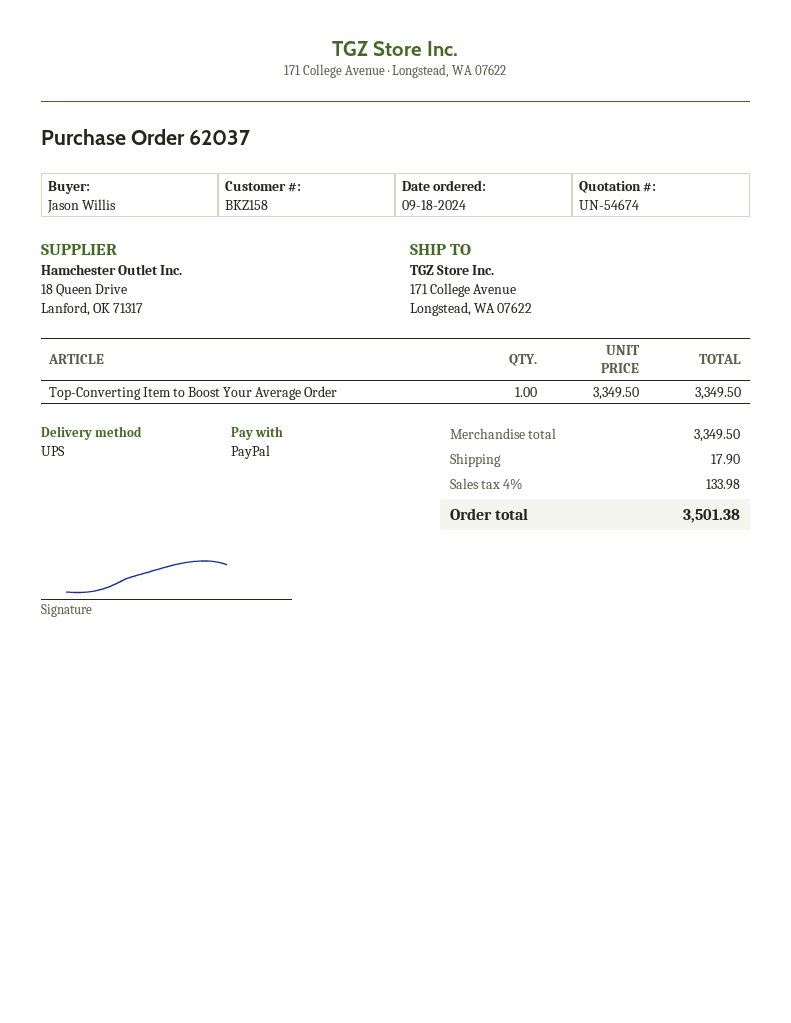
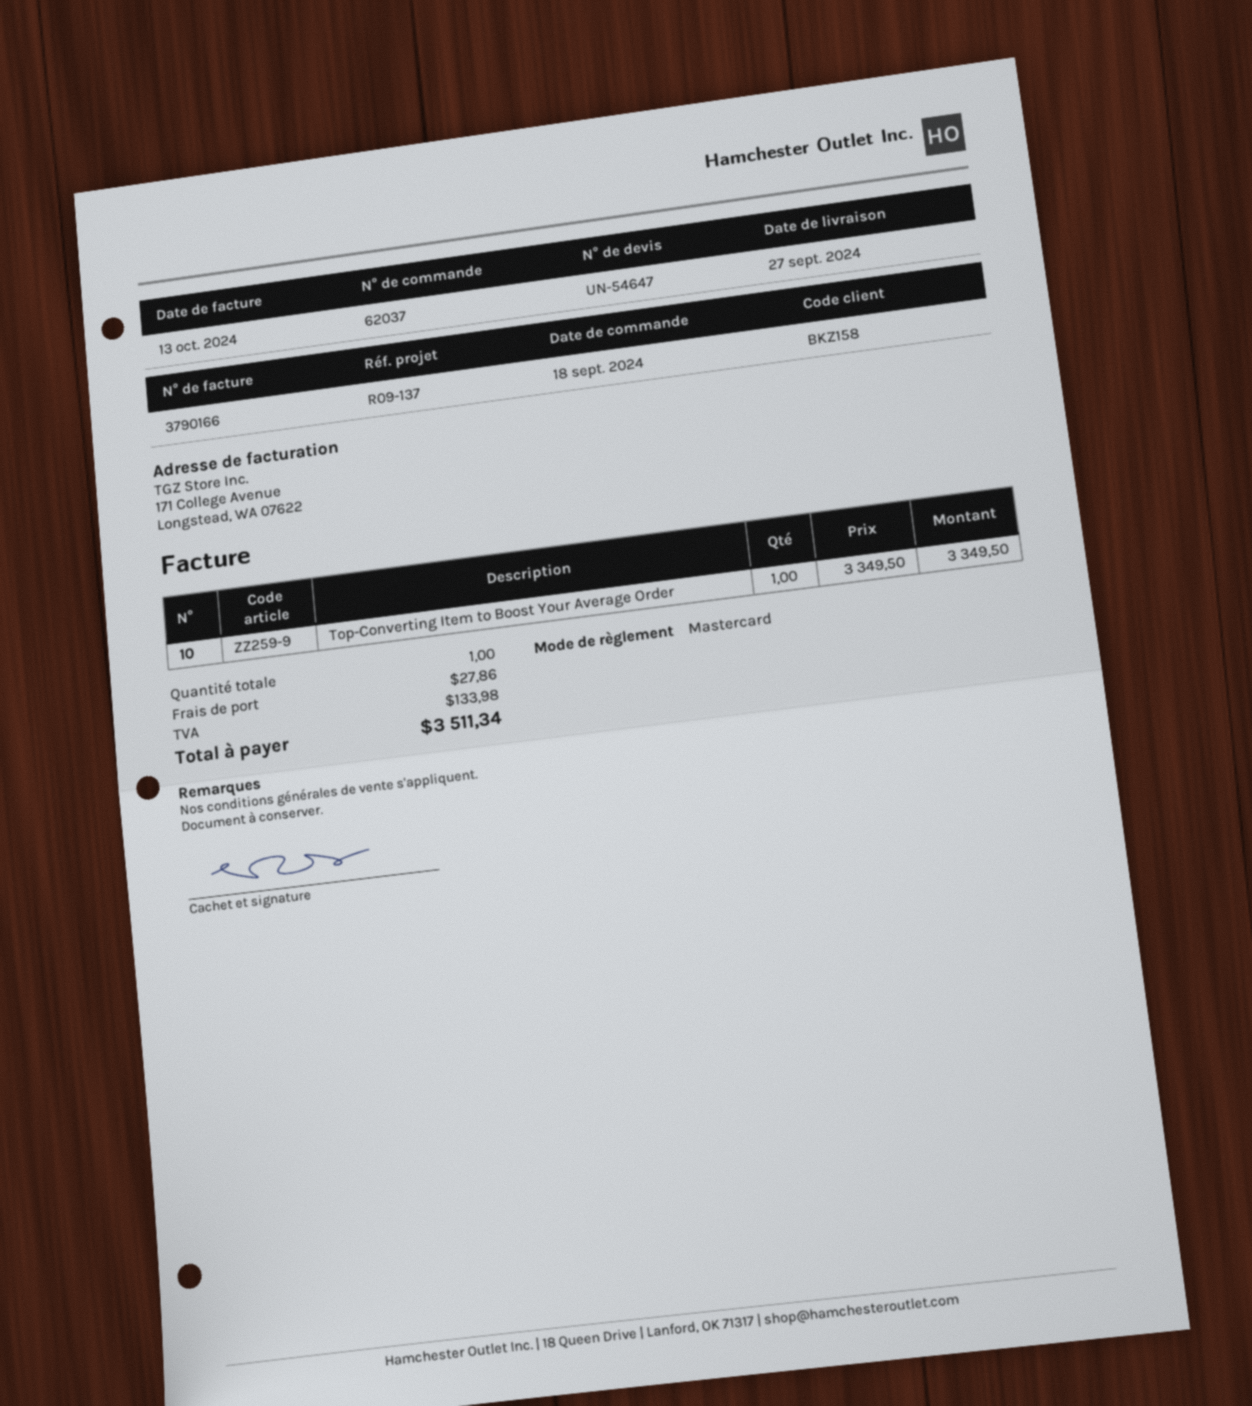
quote number: UN-54674 -> UN-54647
payment method: PayPal -> Mastercard
shipping: 17.90 -> 27.86
total: 3501.38 -> 3511.34

